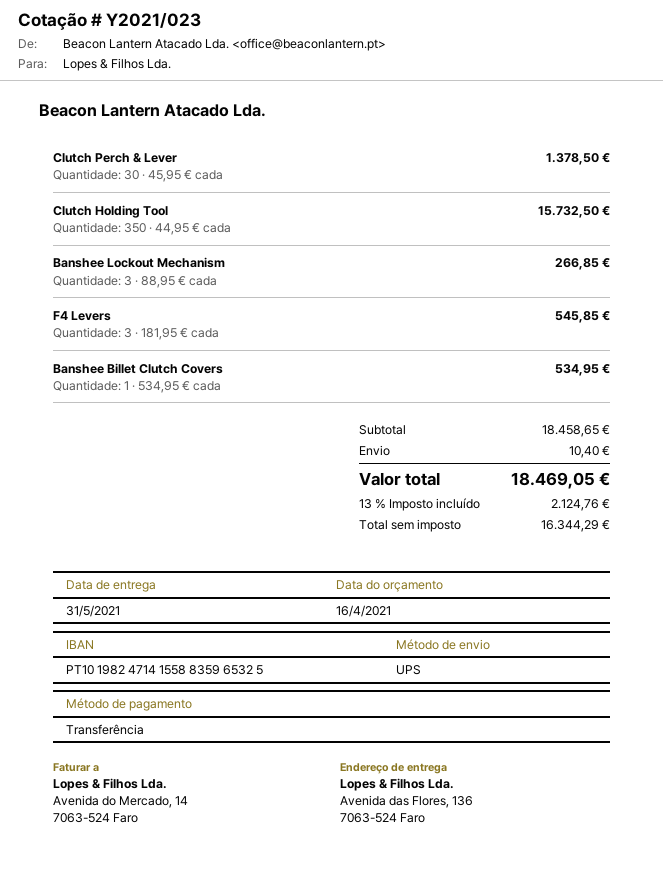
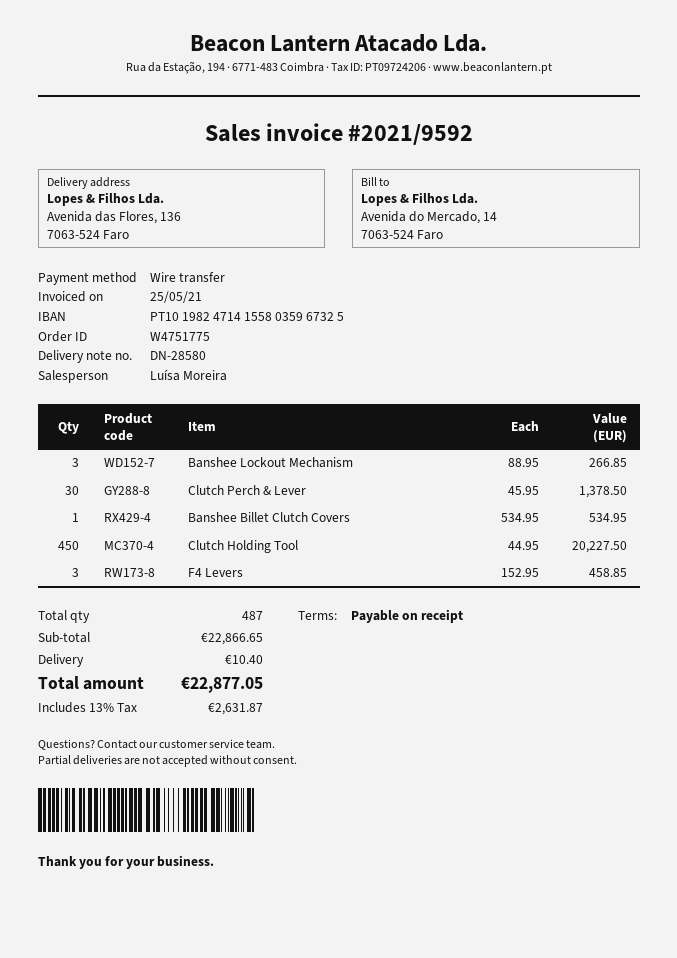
bank account: PT10198247141558835965325 -> PT10198247141558035967325
Clutch Holding Tool: 350 x 44.95 = 15732.50 -> 450 x 44.95 = 20227.50
F4 Levers: 3 x 181.95 = 545.85 -> 3 x 152.95 = 458.85
subtotal: 18458.65 -> 22866.65
tax: 13% = 2124.76 -> 13% = 2631.87
total: 18469.05 -> 22877.05

